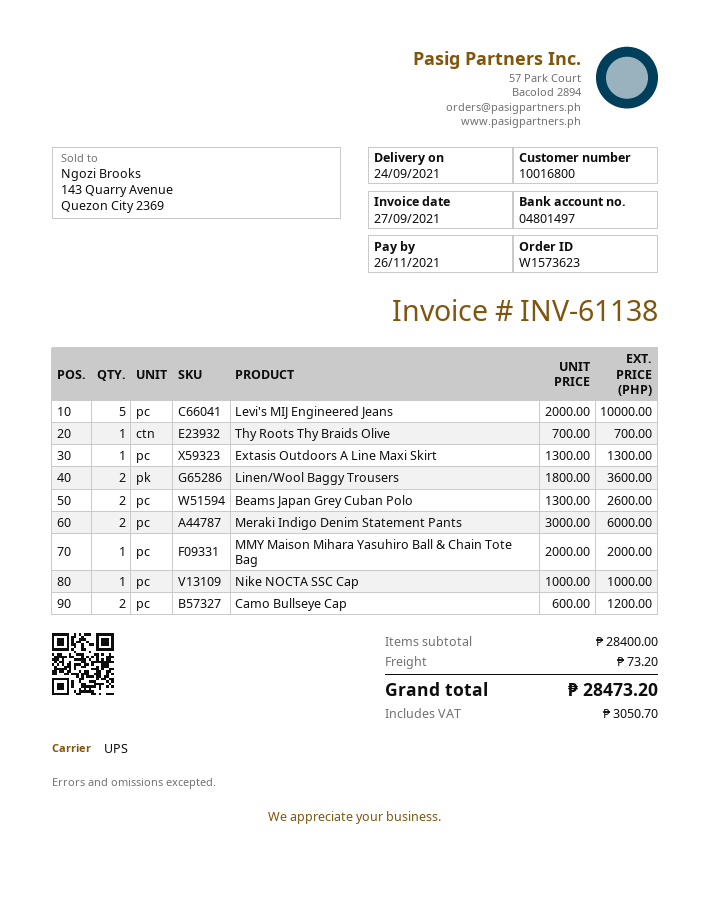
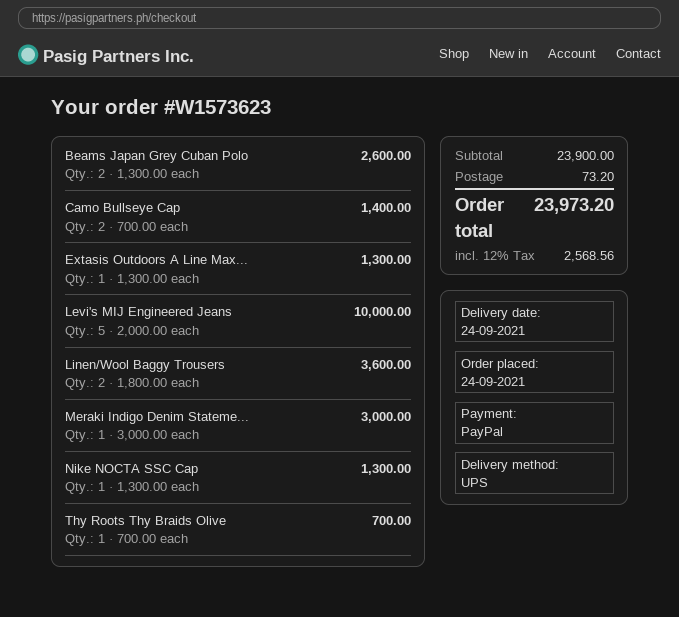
Meraki Indigo Denim Statement Pants: 2 x 3000.00 = 6000.00 -> 1 x 3000.00 = 3000.00
MMY Maison Mihara Yasuhiro Ball & Chain Tote Bag: 1 x 2000.00 = 2000.00 -> none
Nike NOCTA SSC Cap: 1 x 1000.00 = 1000.00 -> 1 x 1300.00 = 1300.00
Camo Bullseye Cap: 2 x 600.00 = 1200.00 -> 2 x 700.00 = 1400.00
subtotal: 28400.00 -> 23900.00
tax: 3050.70 -> 2568.56
total: 28473.20 -> 23973.20

